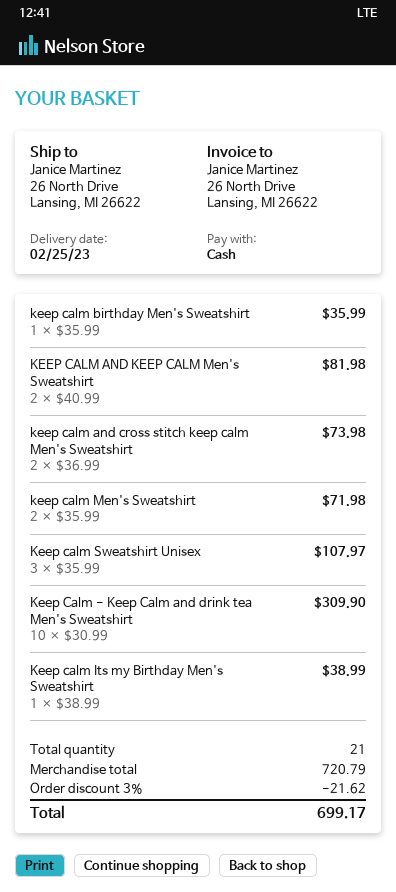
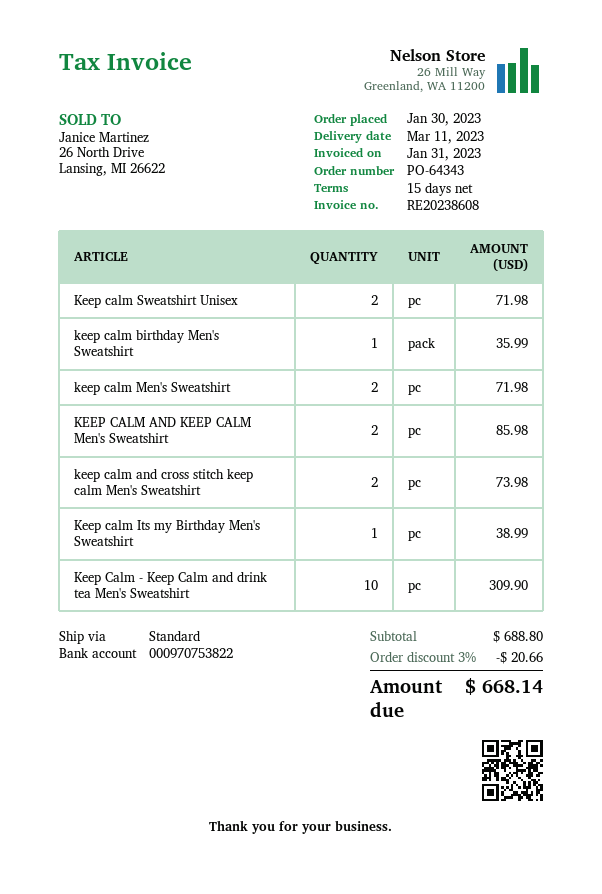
delivery date: 2023-02-25 -> 2023-03-11
KEEP CALM AND KEEP CALM Men's Sweatshirt: 2 for 81.98 -> 2 for 85.98
Keep calm Sweatshirt Unisex: 3 for 107.97 -> 2 for 71.98
subtotal: 720.79 -> 688.80
discount: 3% = 21.62 -> 3% = 20.66
total: 699.17 -> 668.14

